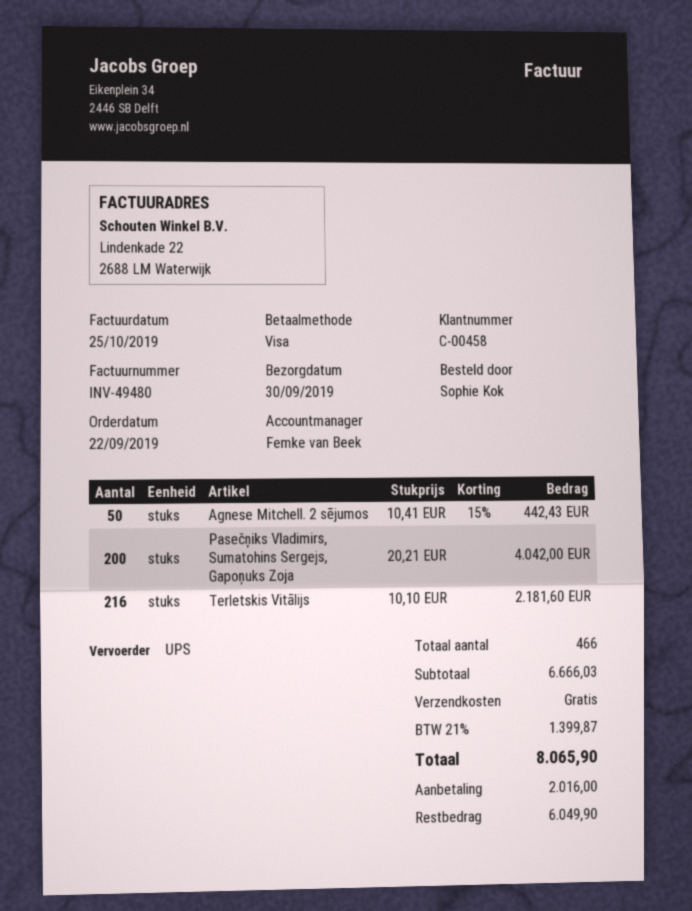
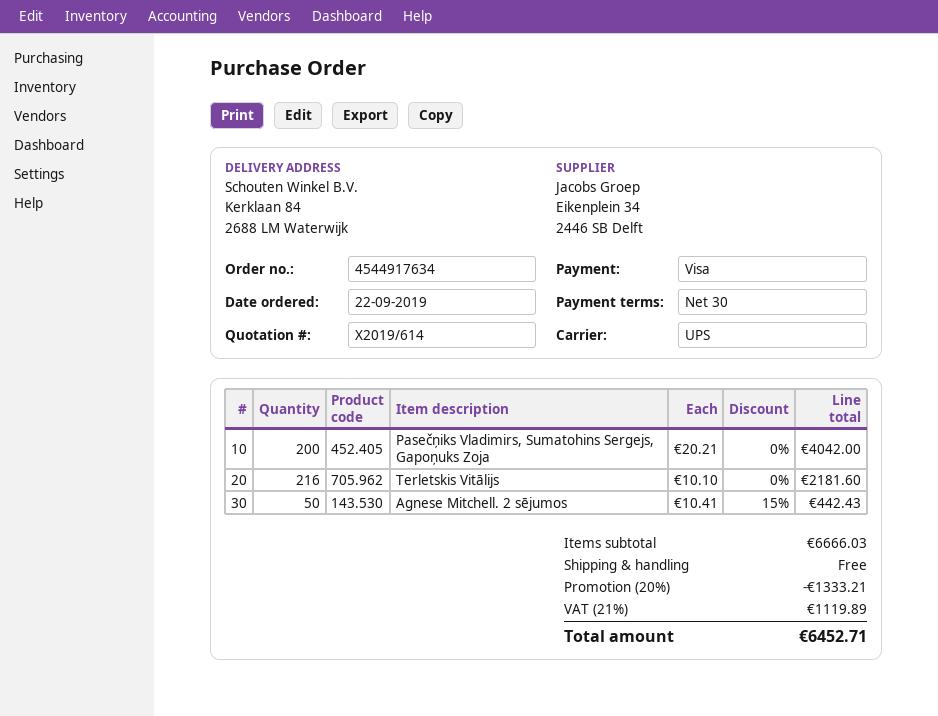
discount: none -> 20% = 1333.21
tax: 21% = 1399.87 -> 21% = 1119.89
total: 8065.90 -> 6452.71

